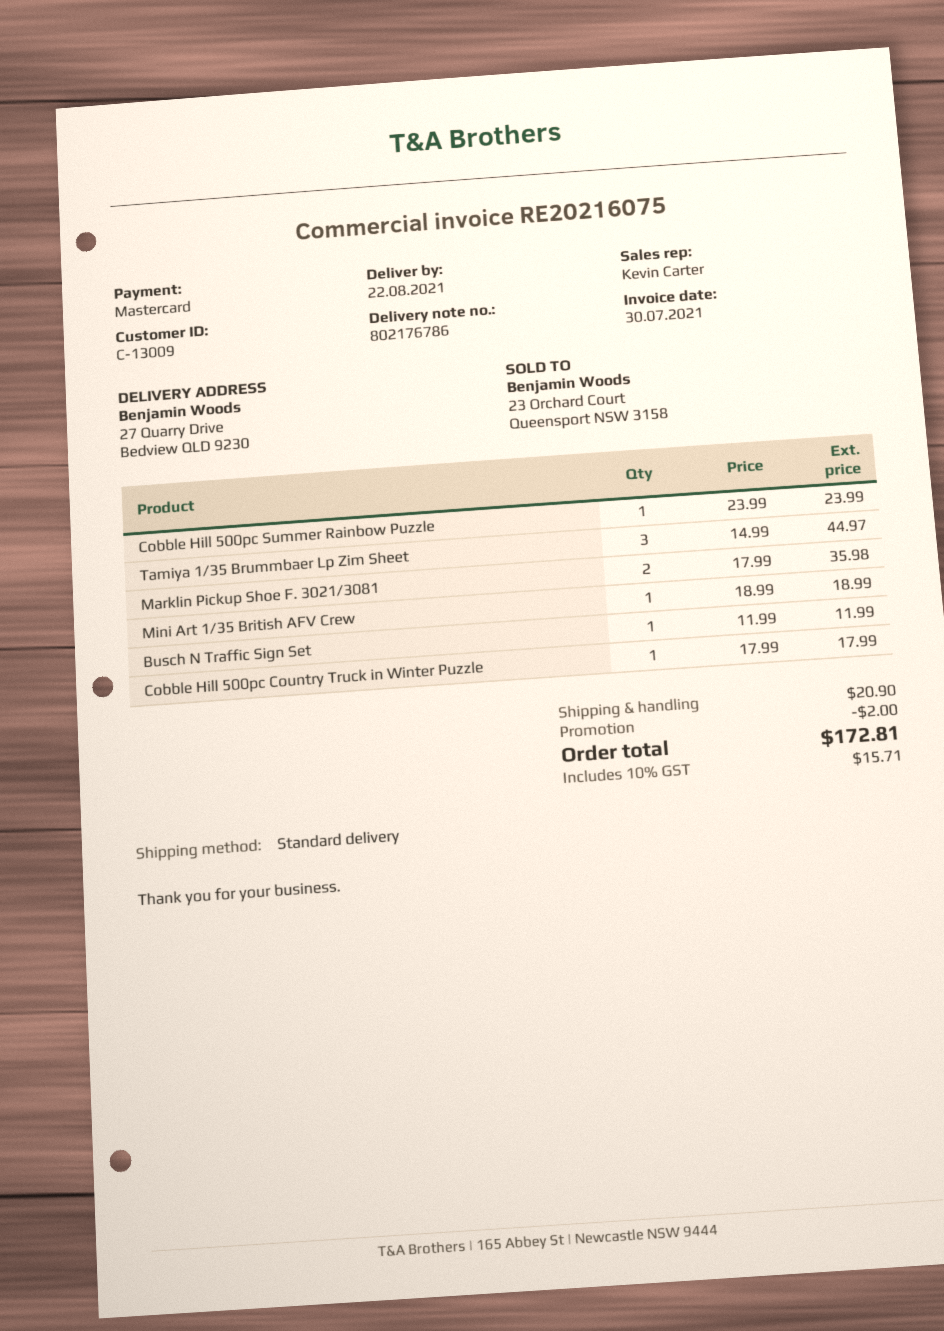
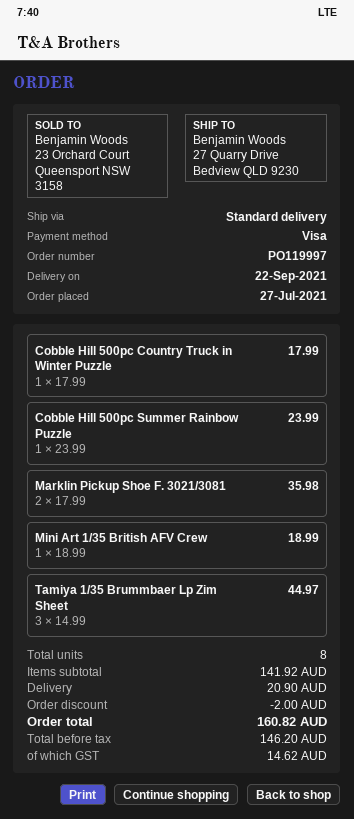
delivery date: 2021-08-22 -> 2021-09-22
payment method: Mastercard -> Visa
Busch N Traffic Sign Set: 1 x 11.99 = 11.99 -> none
tax: 15.71 -> 14.62
total: 172.81 -> 160.82

